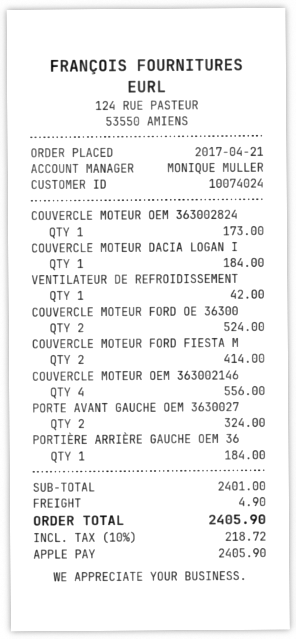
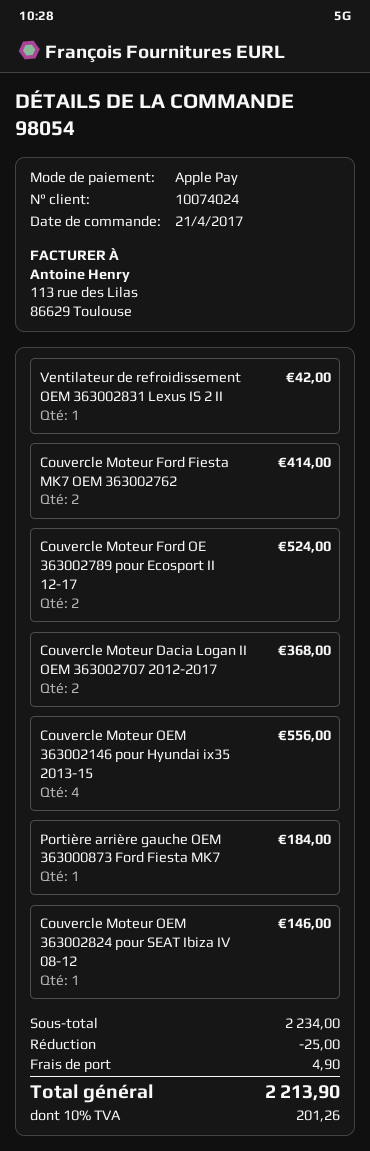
COUVERCLE MOTEUR OEM 363002824: 1 for 173.00 -> 1 for 146.00
COUVERCLE MOTEUR DACIA LOGAN I: 1 for 184.00 -> 2 for 368.00
PORTE AVANT GAUCHE OEM 3630027: 2 for 324.00 -> none
subtotal: 2401.00 -> 2234.00
discount: none -> 25.00
tax: 10% = 218.72 -> 10% = 201.26
total: 2405.90 -> 2213.90

